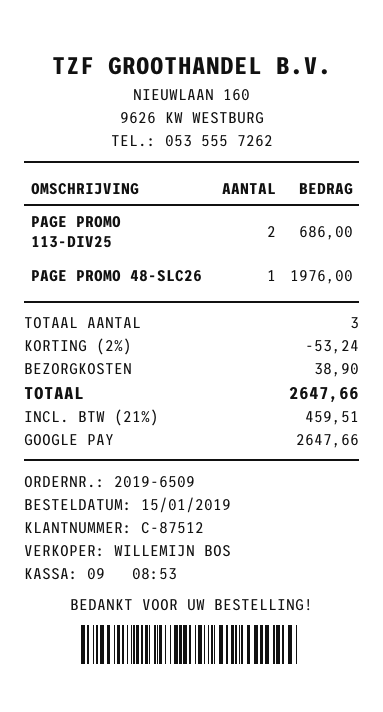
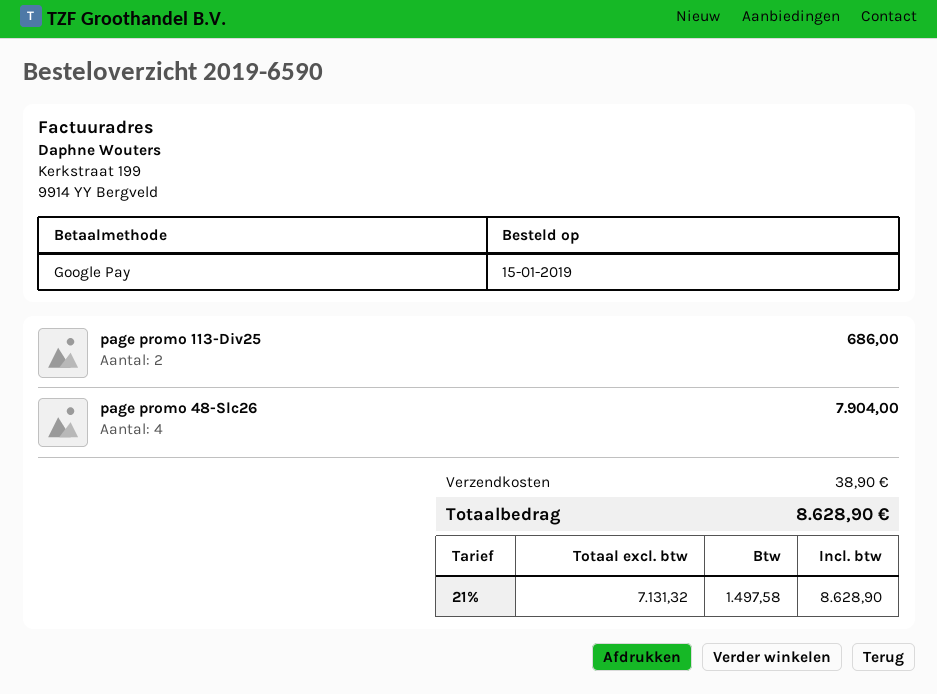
order number: 2019-6509 -> 2019-6590
PAGE PROMO 48-SLC26: 1 for 1976.00 -> 4 for 7904.00
discount: 2% = 53.24 -> none
tax: 21% = 459.51 -> 21% = 1497.58
total: 2647.66 -> 8628.90

